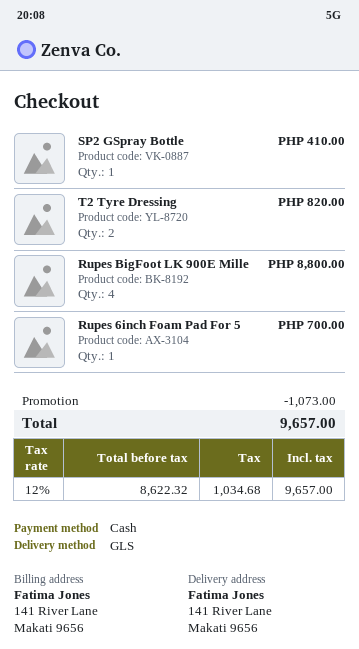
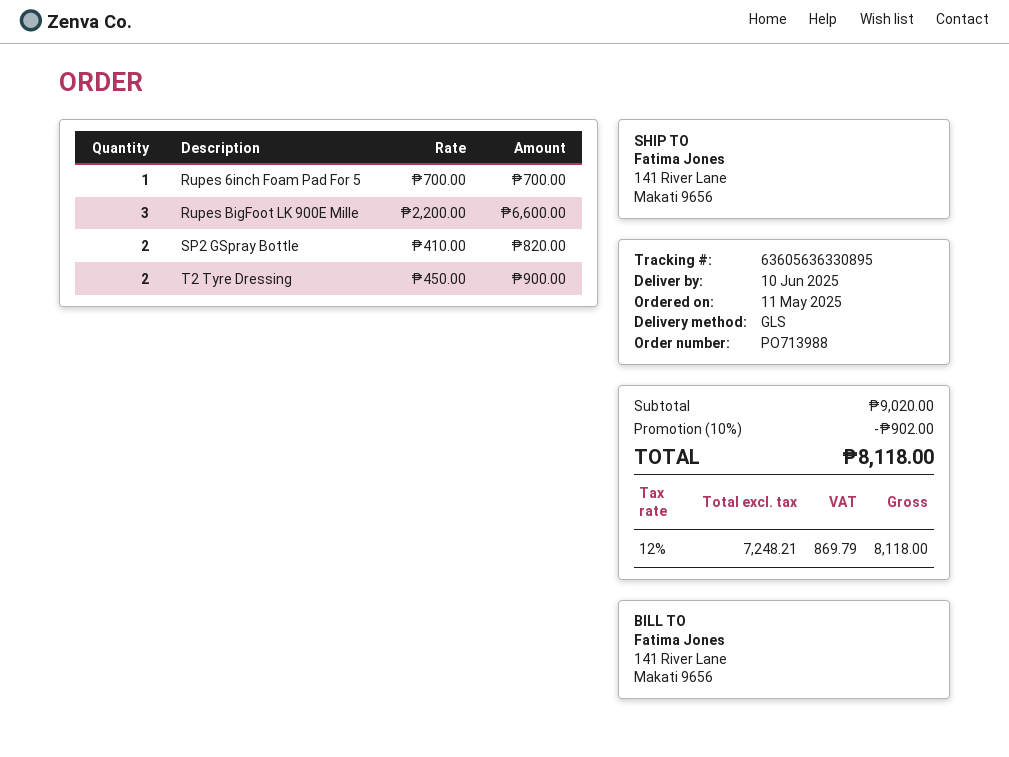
SP2 GSpray Bottle: 1 for 410.00 -> 2 for 820.00
T2 Tyre Dressing: 2 for 820.00 -> 2 for 900.00
Rupes BigFoot LK 900E Mille: 4 for 8800.00 -> 3 for 6600.00
discount: 1073.00 -> 902.00
net: 8622.32 -> 7248.21
tax: 12% = 1034.68 -> 12% = 869.79
total: 9657.00 -> 8118.00

